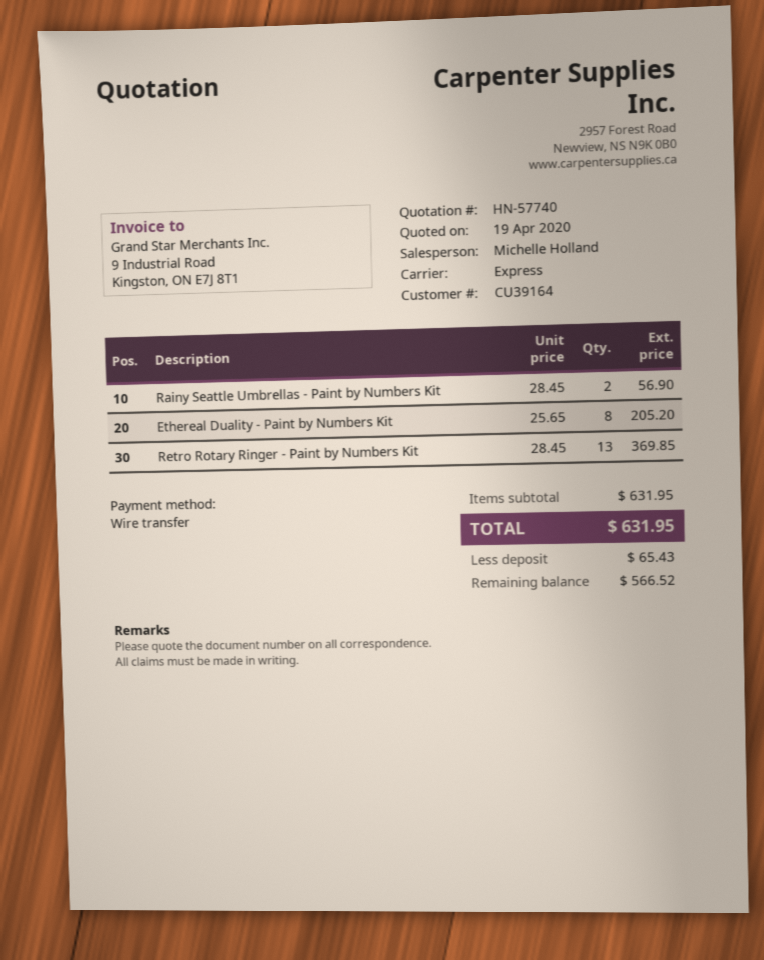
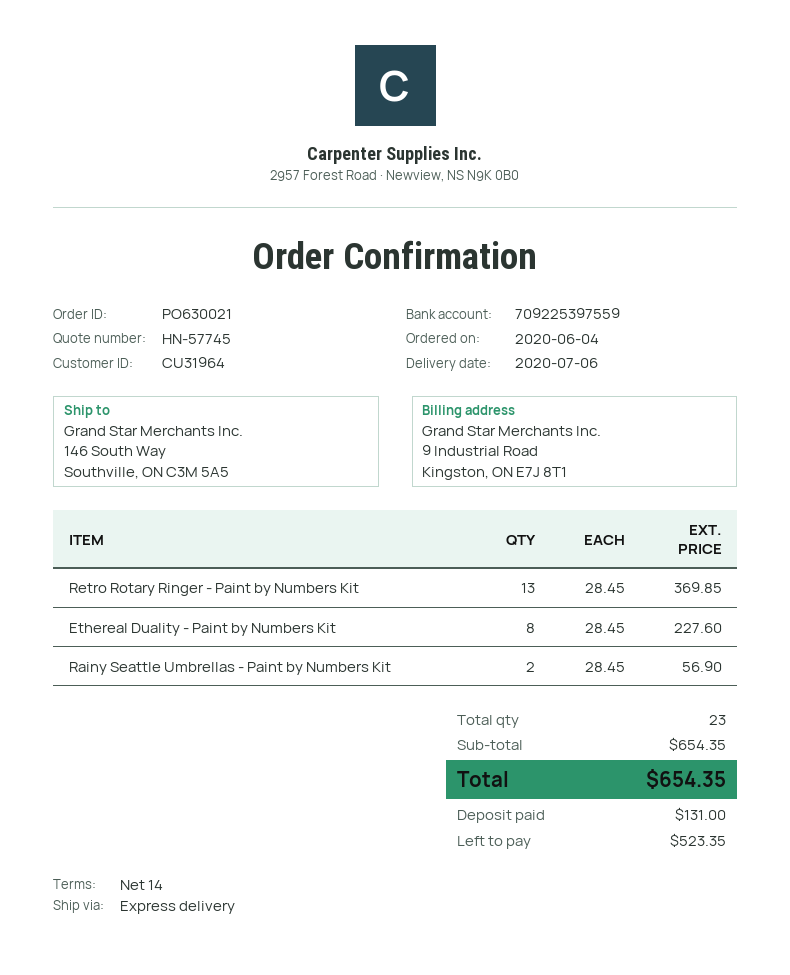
quote number: HN-57740 -> HN-57745
customer number: CU39164 -> CU31964
Ethereal Duality - Paint by Numbers Kit: 8 x 25.65 = 205.20 -> 8 x 28.45 = 227.60
subtotal: 631.95 -> 654.35
total: 631.95 -> 654.35
deposit: 65.43 -> 131.00
balance: 566.52 -> 523.35

